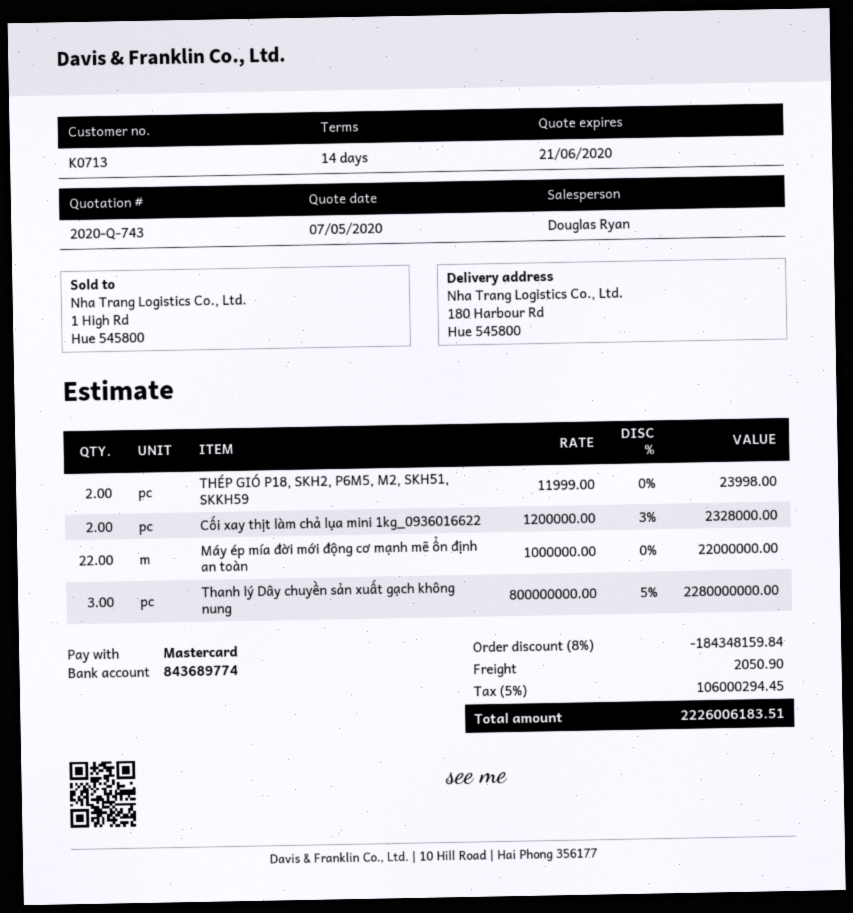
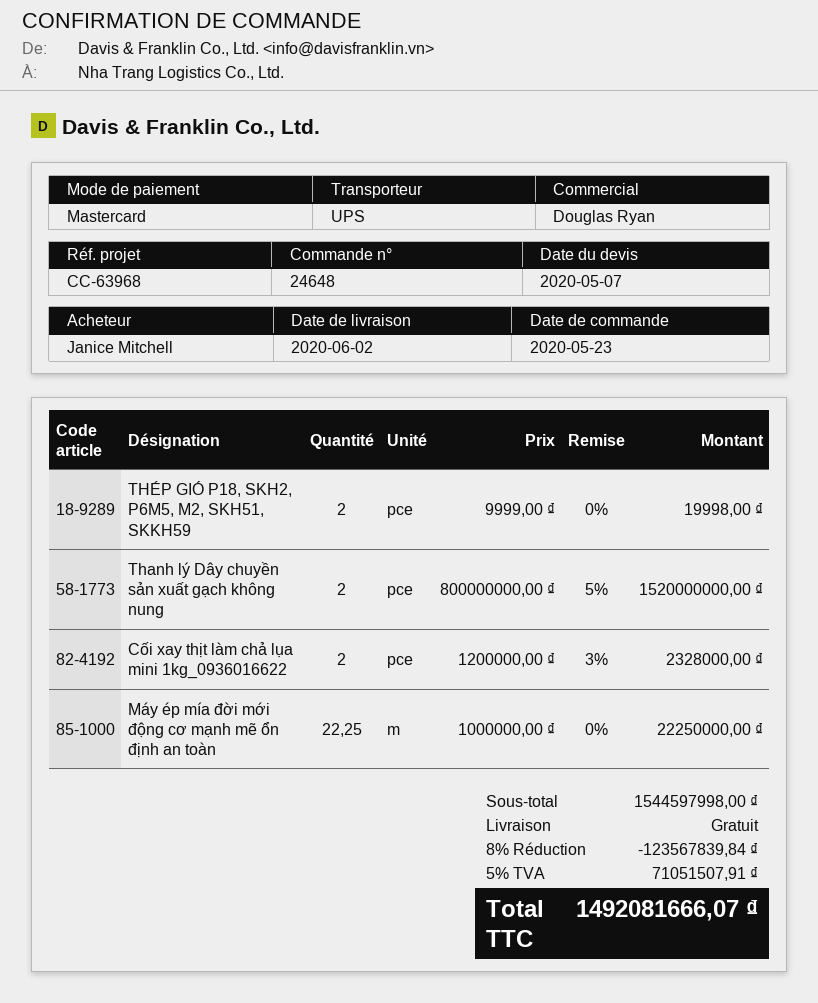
THÉP GIÓ P18, SKH2, P6M5, M2, SKH51, SKKH59: 2 x 11999.00 = 23998.00 -> 2 x 9999.00 = 19998.00
Máy ép mía đời mới động cơ mạnh mẽ ổn định an toàn: 22 x 1000000.00 = 22000000.00 -> 22.25 x 1000000.00 = 22250000.00
Thanh lý Dây chuyền sản xuất gạch không nung: 3 x 800000000.00 - 5% = 2280000000.00 -> 2 x 800000000.00 - 5% = 1520000000.00
discount: 8% = 184348159.84 -> 8% = 123567839.84
shipping: 2050.90 -> 0.00
tax: 5% = 106000294.45 -> 5% = 71051507.91
total: 2226006183.51 -> 1492081666.07

